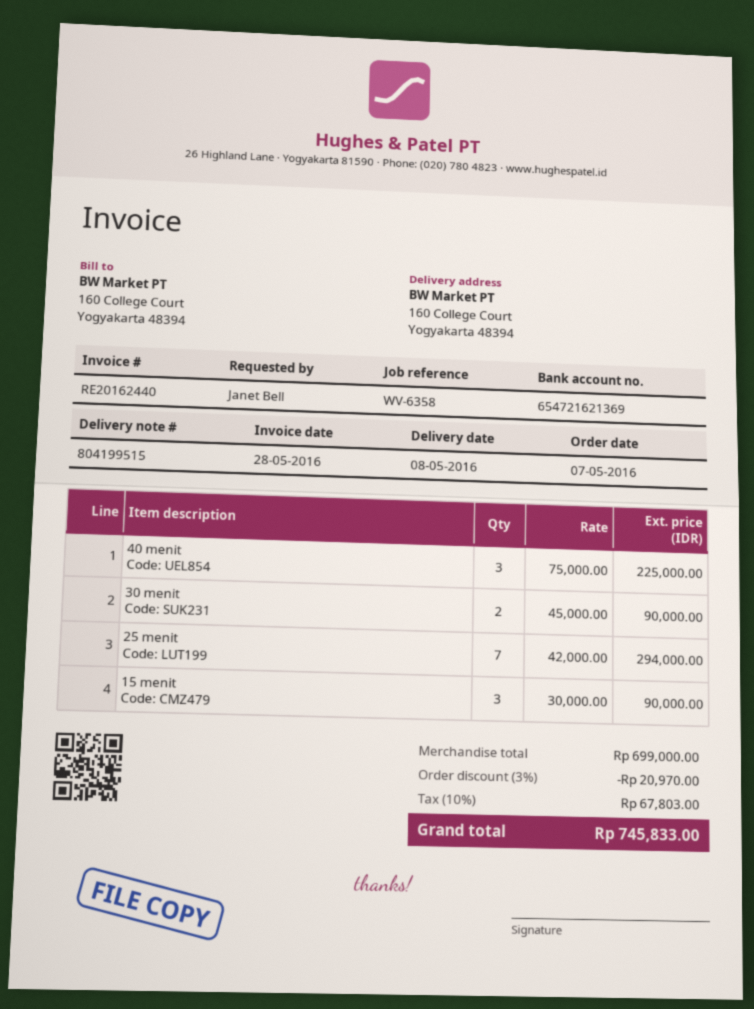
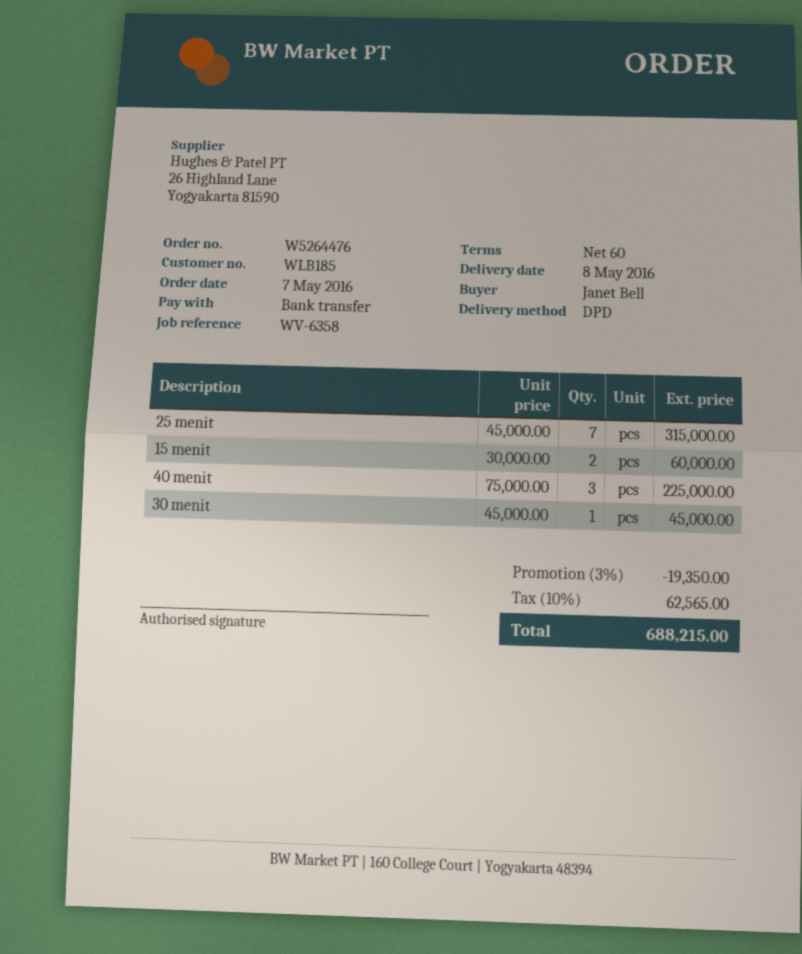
30 menit: 2 x 45000.00 = 90000.00 -> 1 x 45000.00 = 45000.00
25 menit: 7 x 42000.00 = 294000.00 -> 7 x 45000.00 = 315000.00
15 menit: 3 x 30000.00 = 90000.00 -> 2 x 30000.00 = 60000.00
discount: 3% = 20970.00 -> 3% = 19350.00
tax: 10% = 67803.00 -> 10% = 62565.00
total: 745833.00 -> 688215.00

